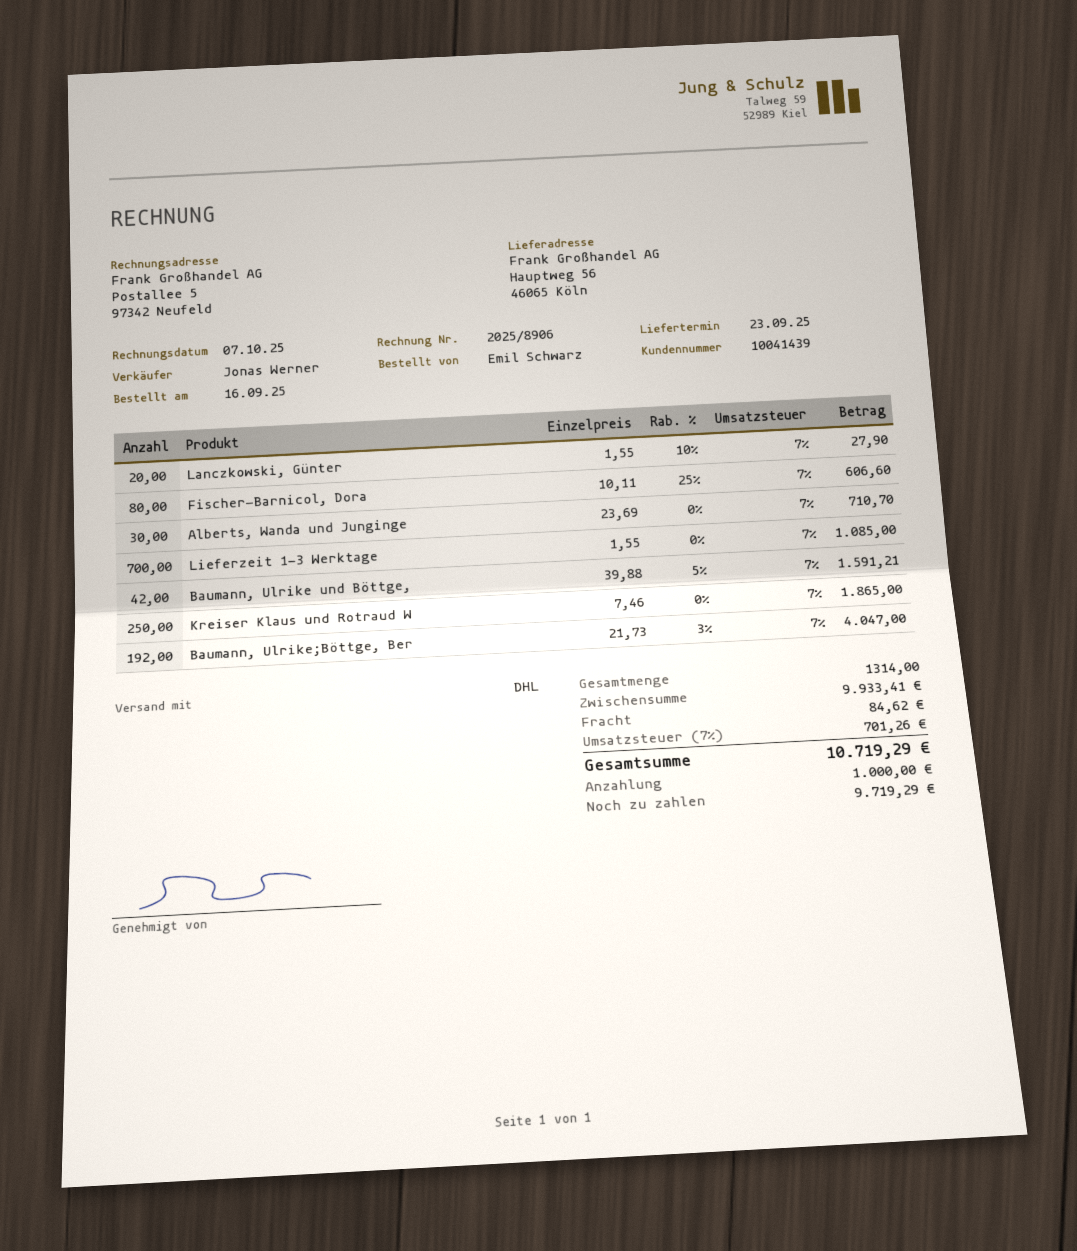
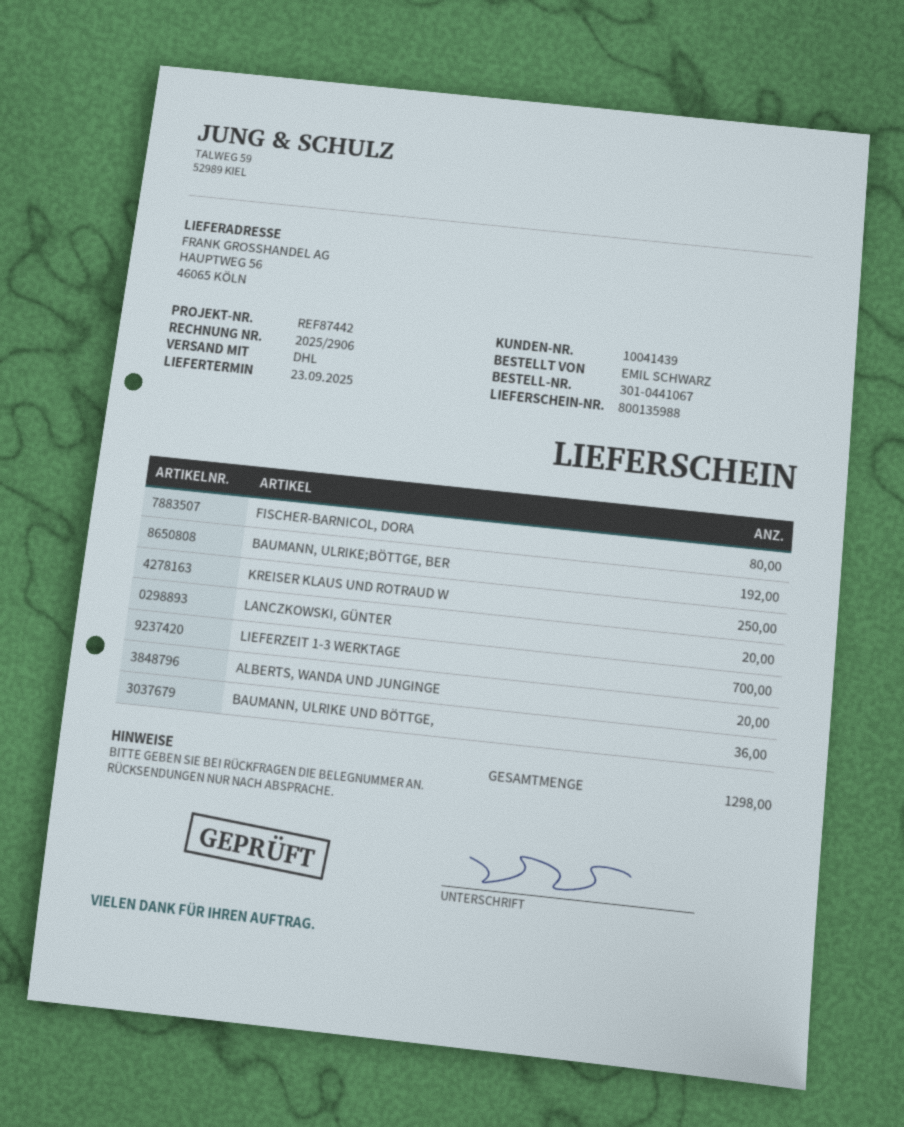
invoice number: 2025/8906 -> 2025/2906
Alberts, Wanda und Junginge: 30 -> 20
Baumann, Ulrike und Böttge,: 42 -> 36
total quantity: 1314 -> 1298

